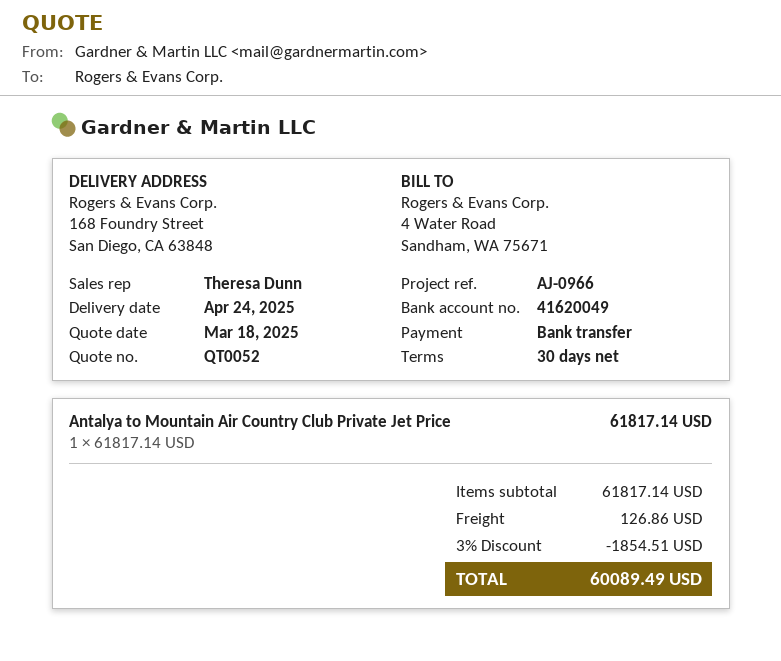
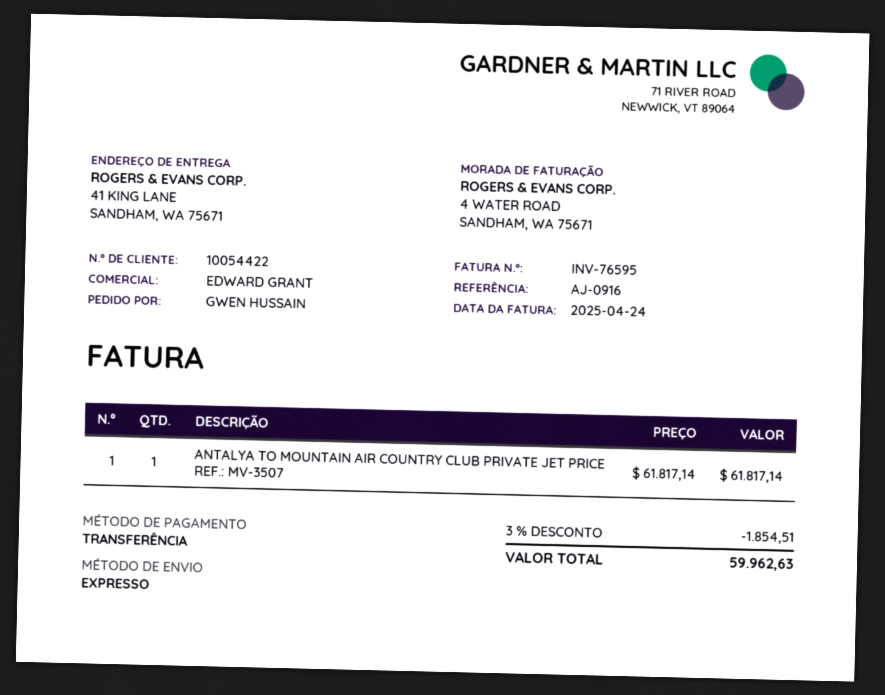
reference: AJ-0966 -> AJ-0916
sales rep: Theresa Dunn -> EDWARD GRANT
ship to: 168 Foundry Street, San Diego, CA 63848 -> 41 KING LANE, SANDHAM, WA 75671
shipping: 126.86 -> none
total: 60089.49 -> 59962.63

